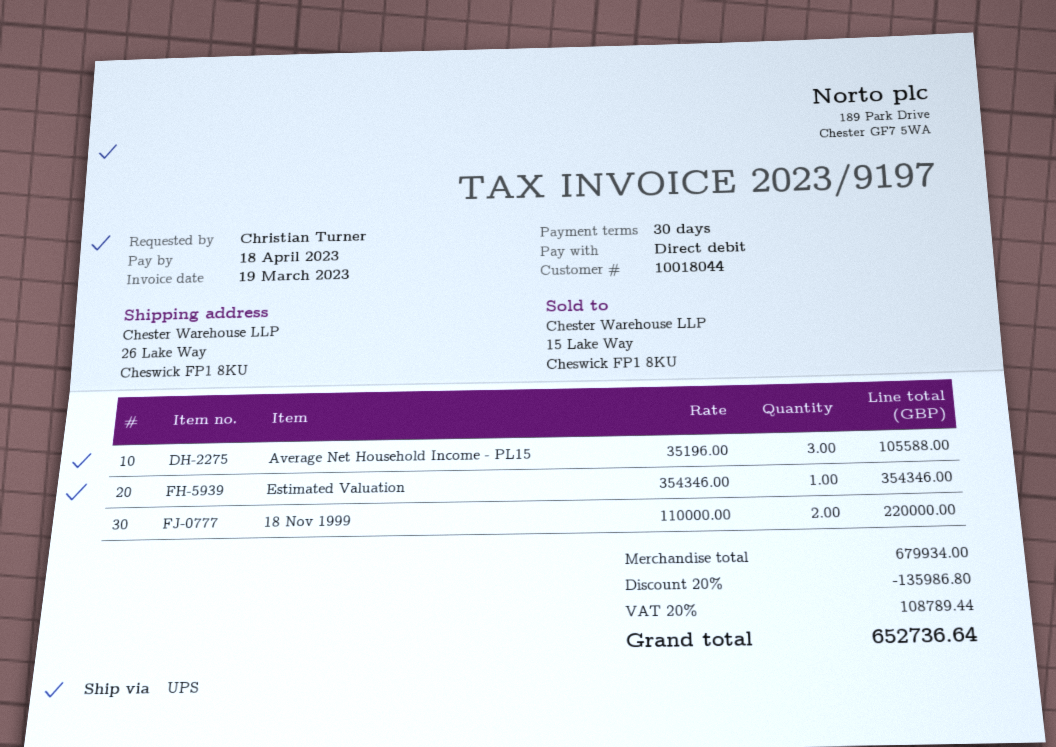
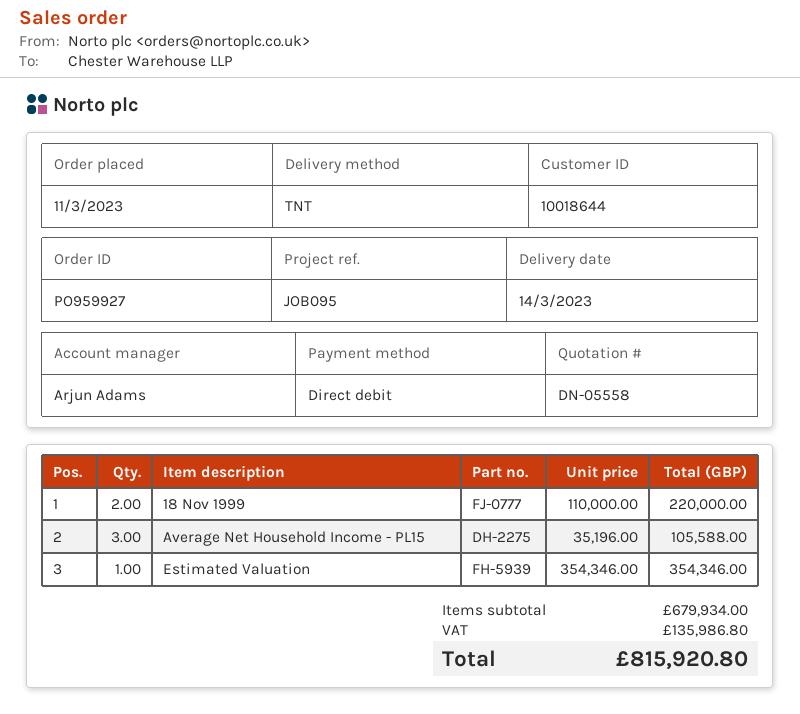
customer number: 10018044 -> 10018644
shipping method: UPS -> TNT
discount: 20% = 135986.80 -> none
tax: 108789.44 -> 135986.80
total: 652736.64 -> 815920.80

